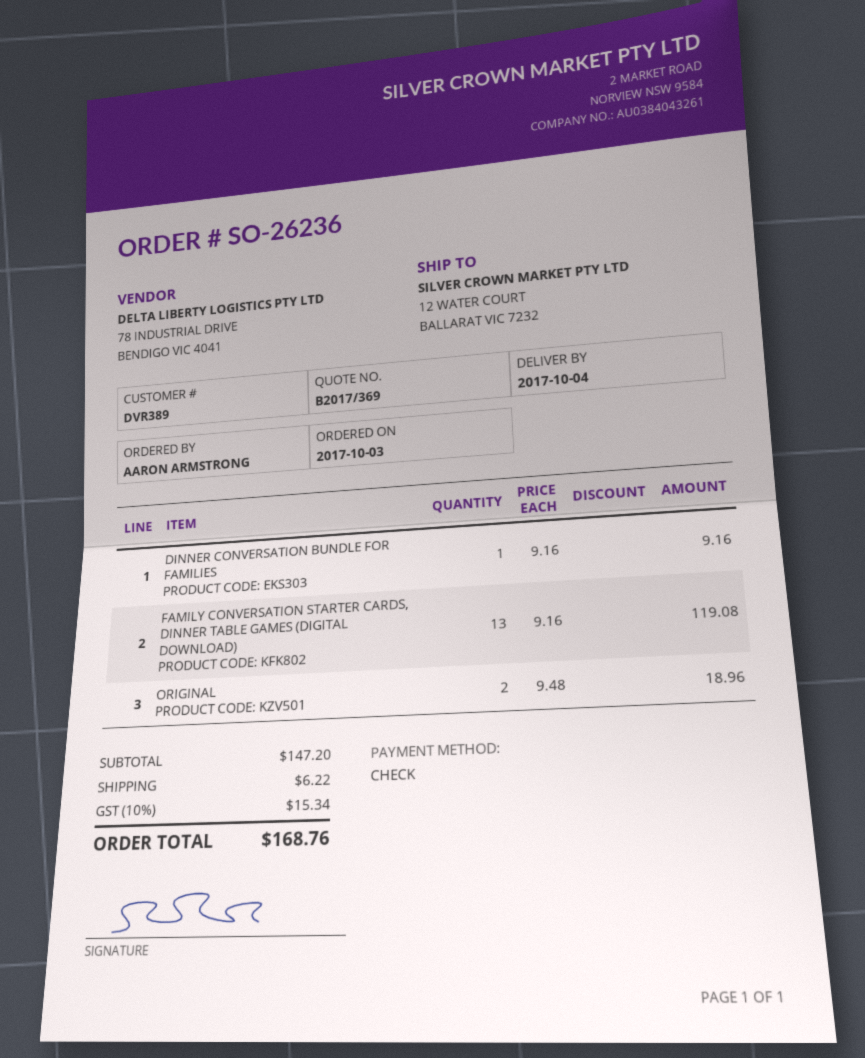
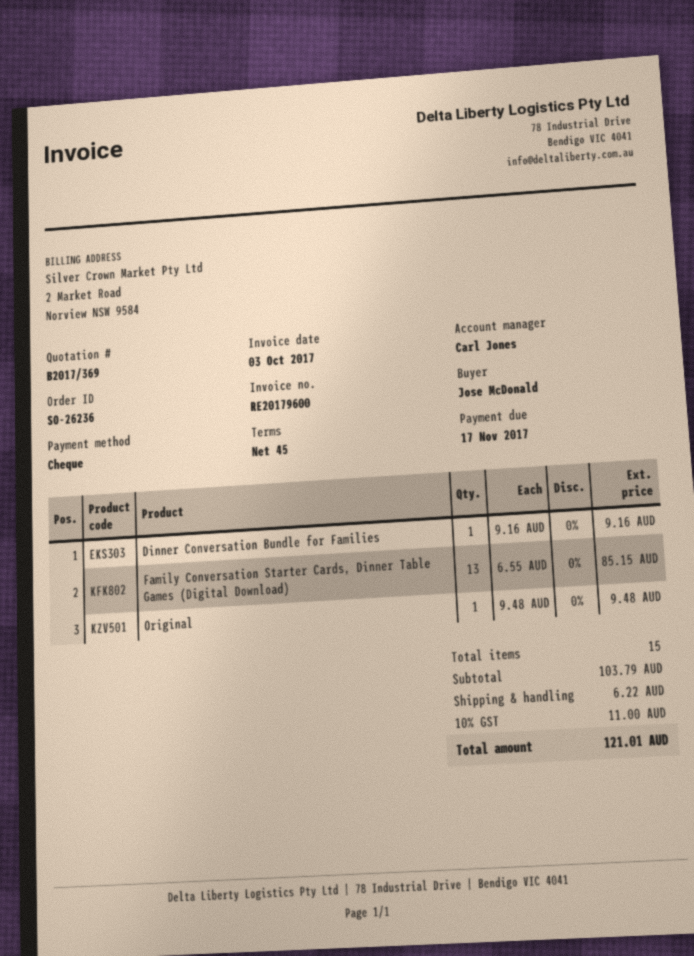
ordered by: AARON ARMSTRONG -> Jose McDonald
FAMILY CONVERSATION STARTER CARDS, DINNER TABLE GAMES (DIGITAL DOWNLOAD): 13 x 9.16 = 119.08 -> 13 x 6.55 = 85.15
ORIGINAL: 2 x 9.48 = 18.96 -> 1 x 9.48 = 9.48
subtotal: 147.20 -> 103.79
tax: 10% = 15.34 -> 10% = 11.00
total: 168.76 -> 121.01

